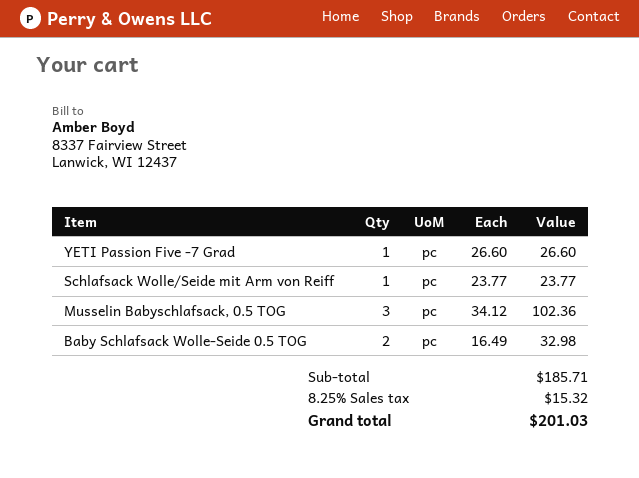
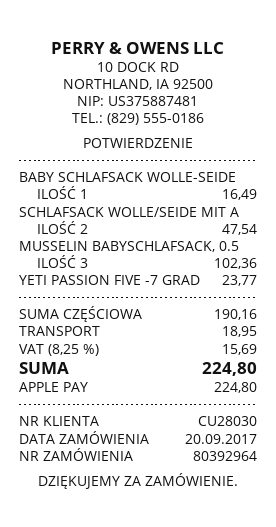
YETI Passion Five -7 Grad: 1 for 26.60 -> 1 for 23.77
Schlafsack Wolle/Seide mit Arm von Reiff: 1 for 23.77 -> 2 for 47.54
Baby Schlafsack Wolle-Seide 0.5 TOG: 2 for 32.98 -> 1 for 16.49
subtotal: 185.71 -> 190.16
shipping: none -> 18.95
tax: 8.25% = 15.32 -> 8.25% = 15.69
total: 201.03 -> 224.80

